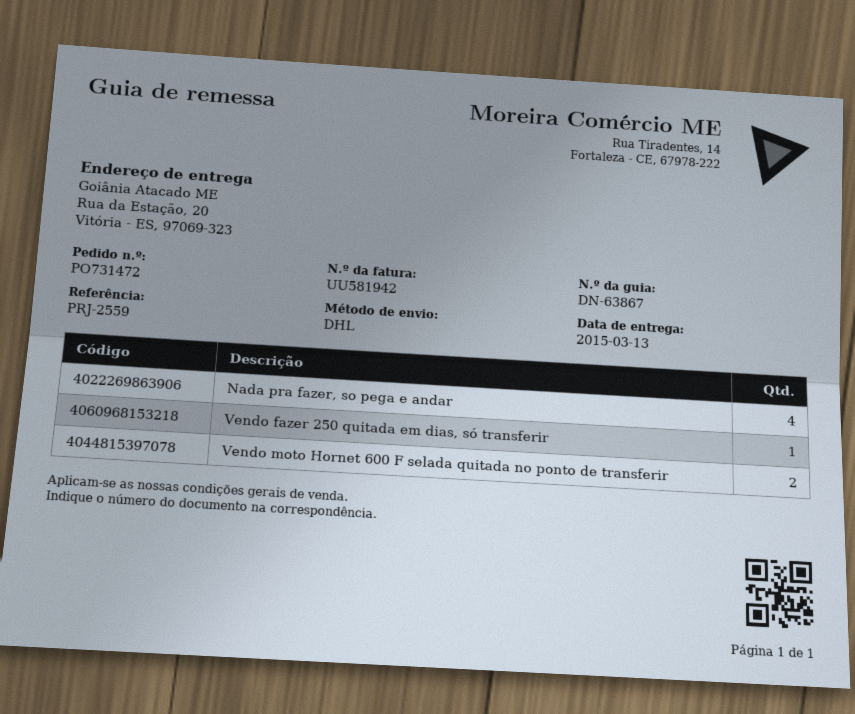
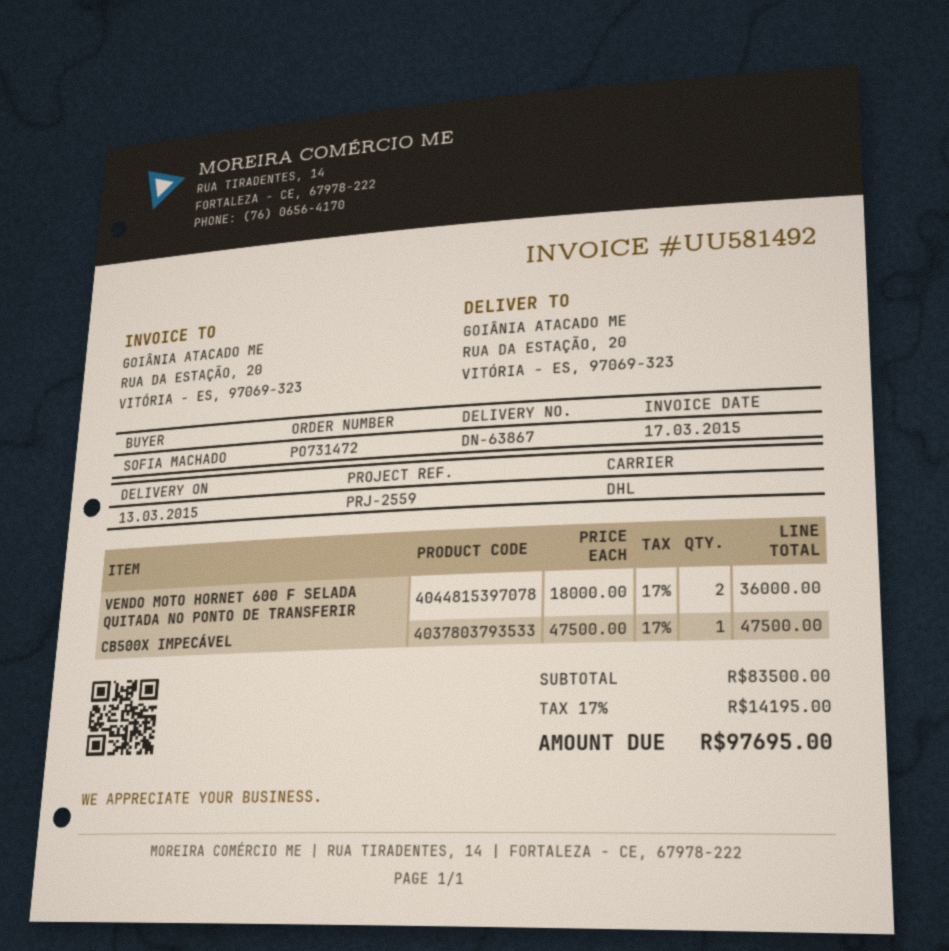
invoice number: UU581942 -> UU581492
Nada pra fazer, so pega e andar: 4 -> none
Vendo fazer 250 quitada em dias, só transferir: 1 -> none
CB500X IMPECÁVEL: none -> 1

